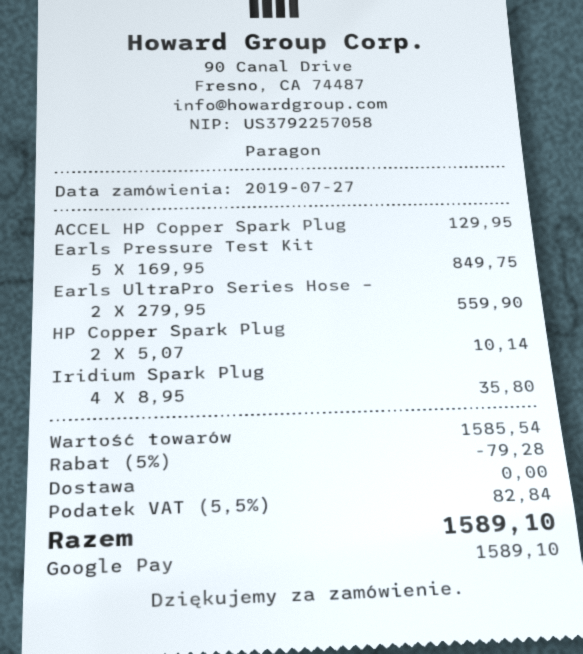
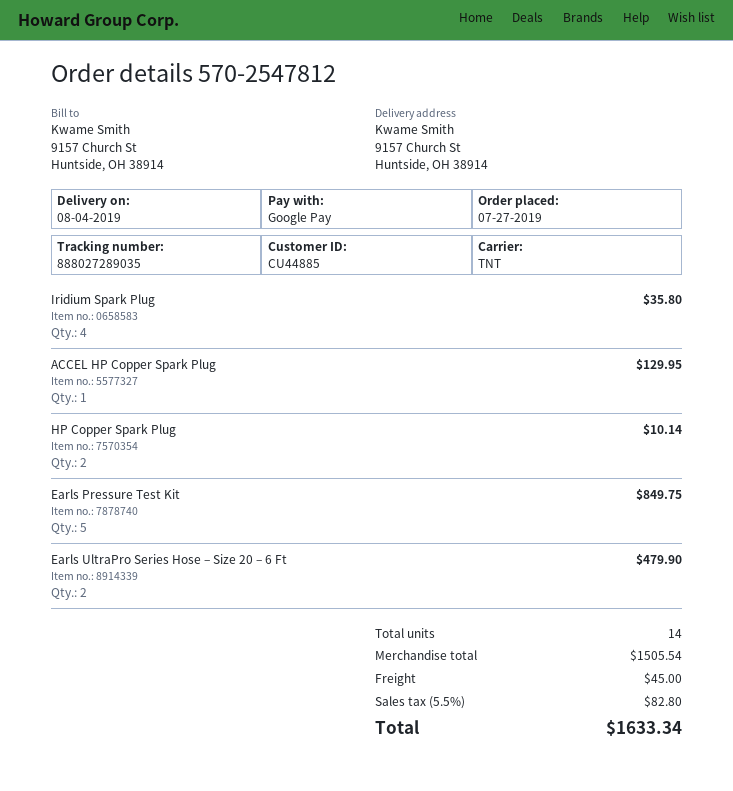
Earls UltraPro Series Hose –: 2 for 559.90 -> 2 for 479.90
subtotal: 1585.54 -> 1505.54
discount: 5% = 79.28 -> none
shipping: 0.00 -> 45.00
tax: 5.5% = 82.84 -> 5.5% = 82.80
total: 1589.10 -> 1633.34

